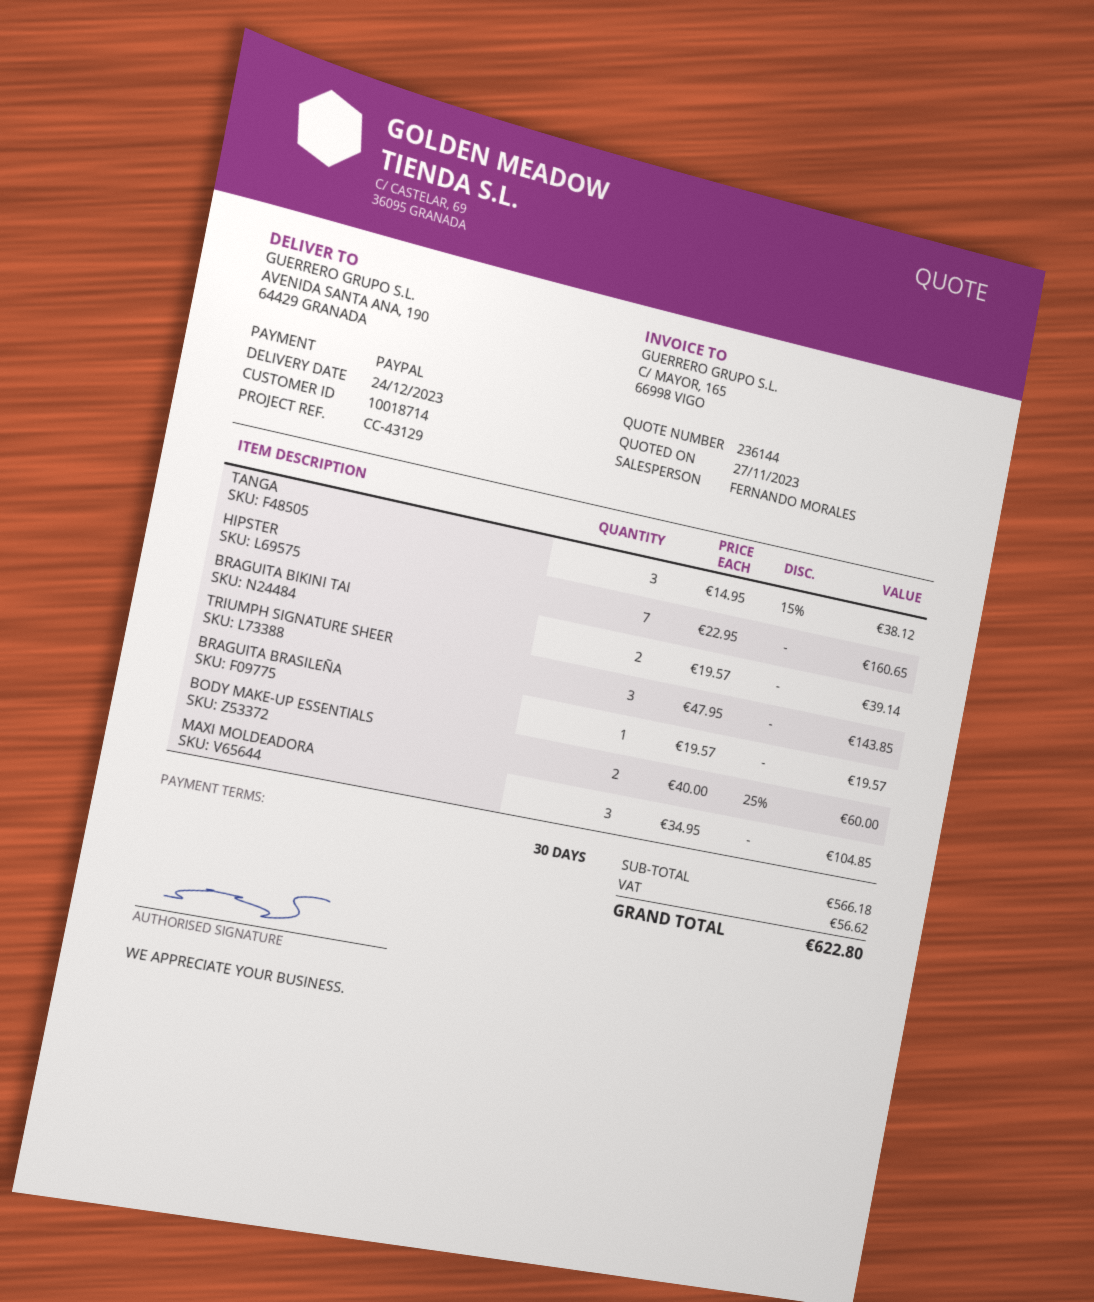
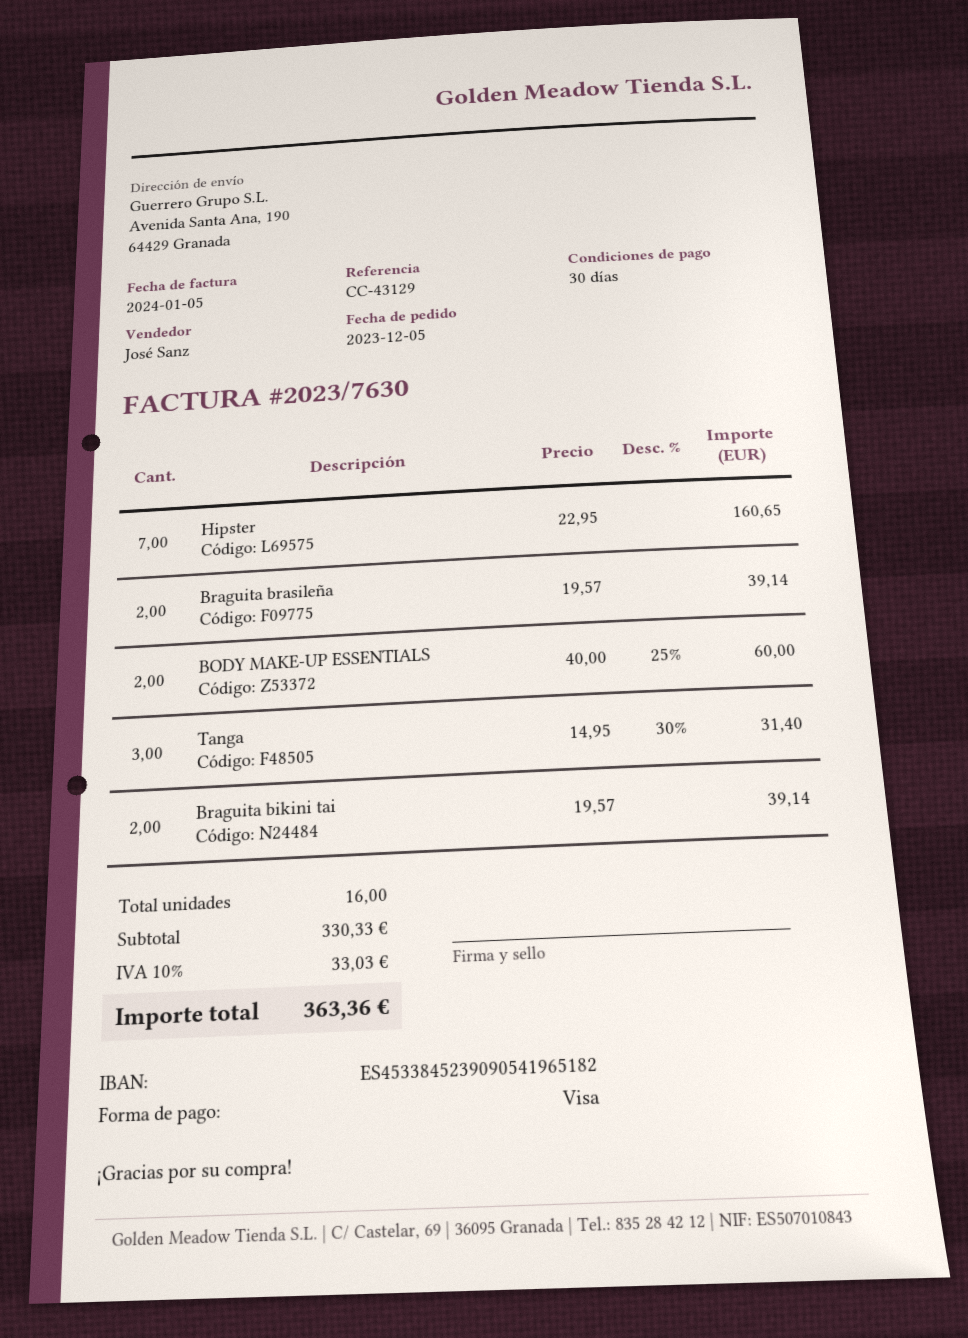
sales rep: FERNANDO MORALES -> José Sanz
payment method: PayPal -> Visa
TANGA: 3 x 14.95 - 15% = 38.12 -> 3 x 14.95 - 30% = 31.40
TRIUMPH SIGNATURE SHEER: 3 x 47.95 = 143.85 -> none
BRAGUITA BRASILEÑA: 1 x 19.57 = 19.57 -> 2 x 19.57 = 39.14
MAXI MOLDEADORA: 3 x 34.95 = 104.85 -> none
subtotal: 566.18 -> 330.33
tax: 56.62 -> 33.03
total: 622.80 -> 363.36

